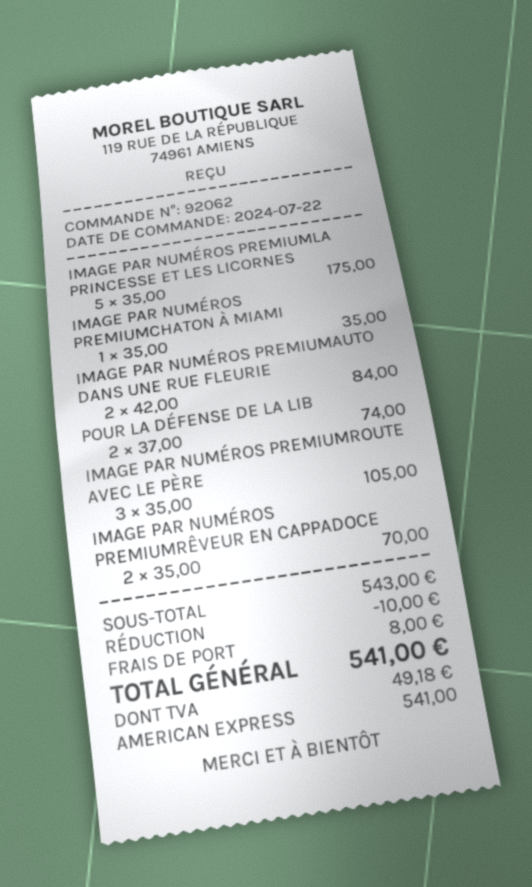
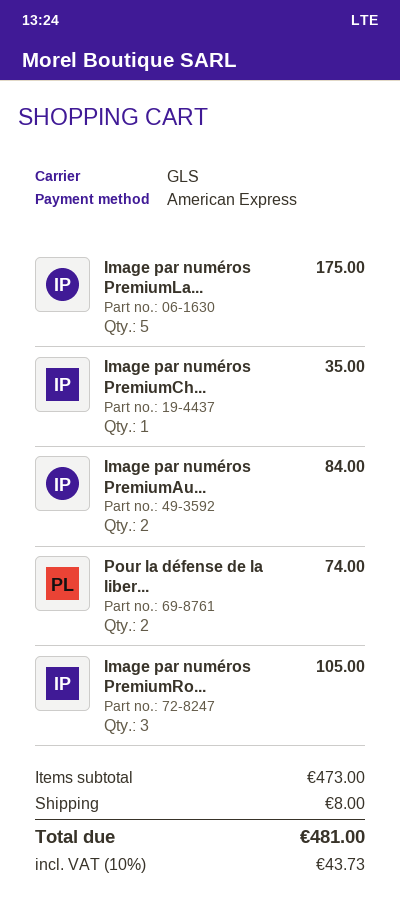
IMAGE PAR NUMÉROS PREMIUMRÊVEUR EN CAPPADOCE: 2 for 70.00 -> none
subtotal: 543.00 -> 473.00
discount: 10.00 -> none
tax: 49.18 -> 43.73
total: 541.00 -> 481.00

